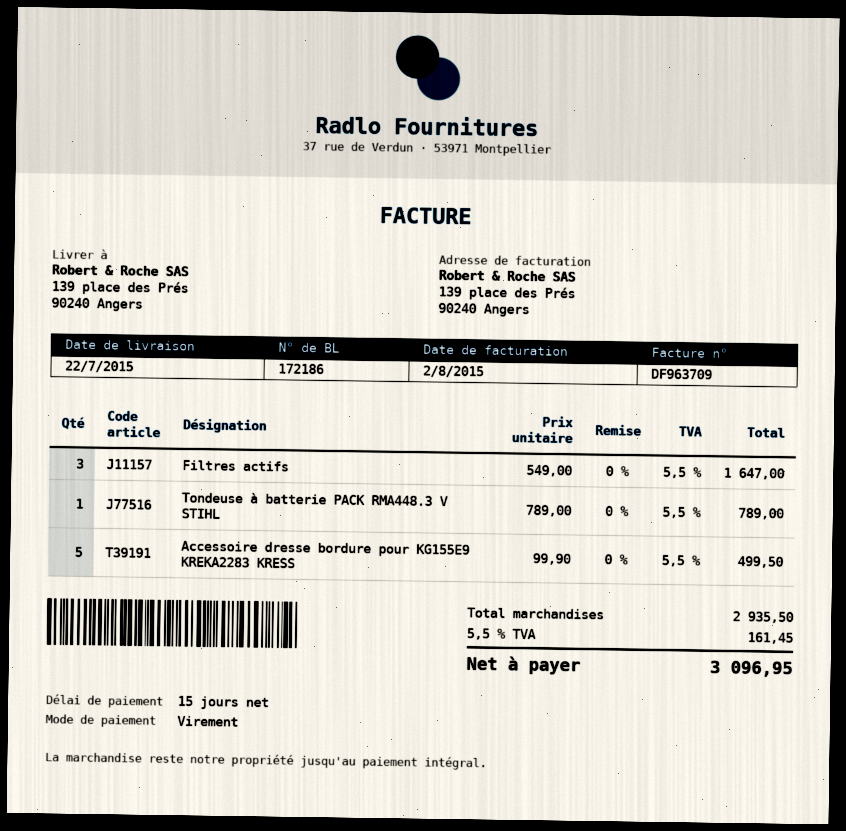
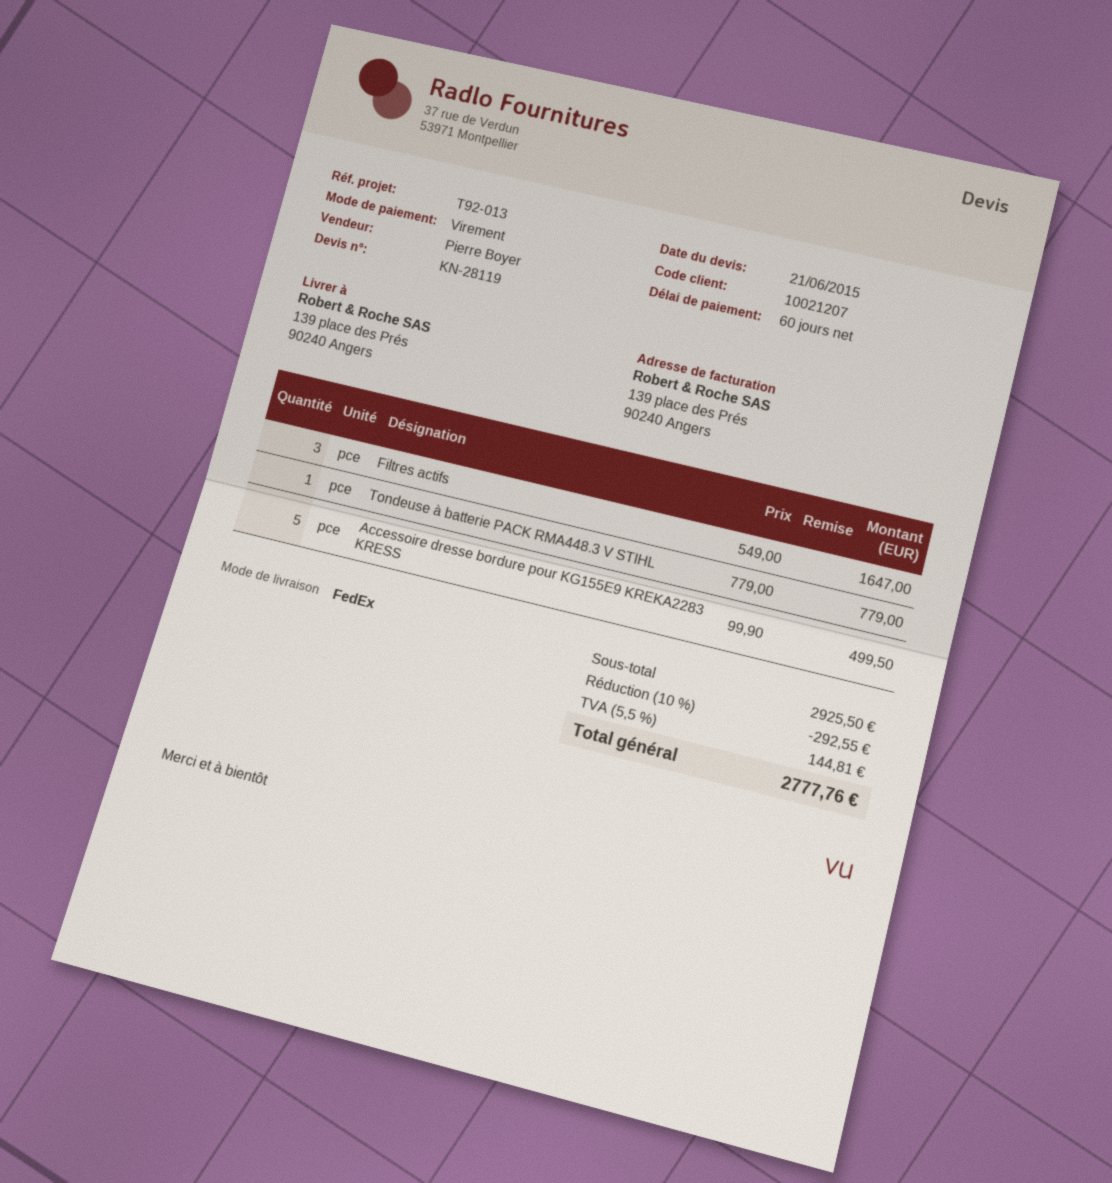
payment terms: 15 days -> 60 days
Tondeuse à batterie PACK RMA448.3 V STIHL: 1 x 789.00 = 789.00 -> 1 x 779.00 = 779.00
subtotal: 2935.50 -> 2925.50
discount: none -> 10% = 292.55
tax: 5.5% = 161.45 -> 5.5% = 144.81
total: 3096.95 -> 2777.76

